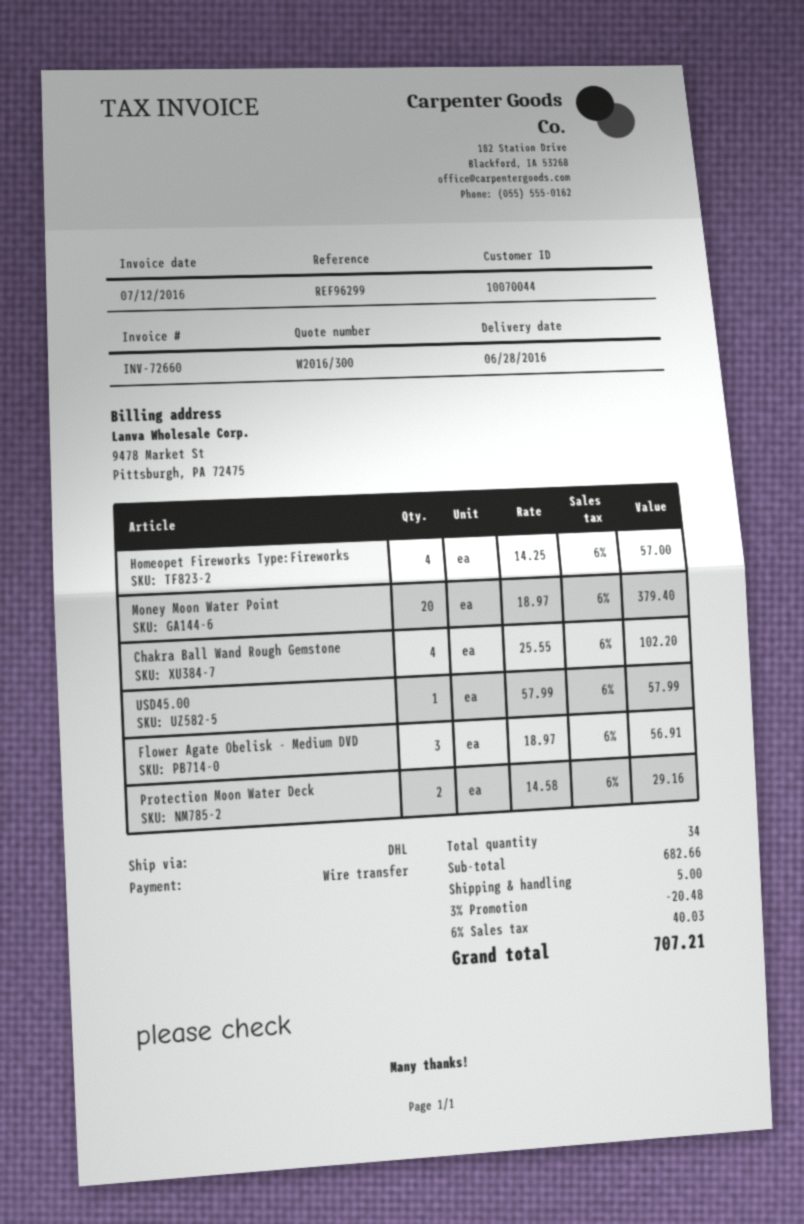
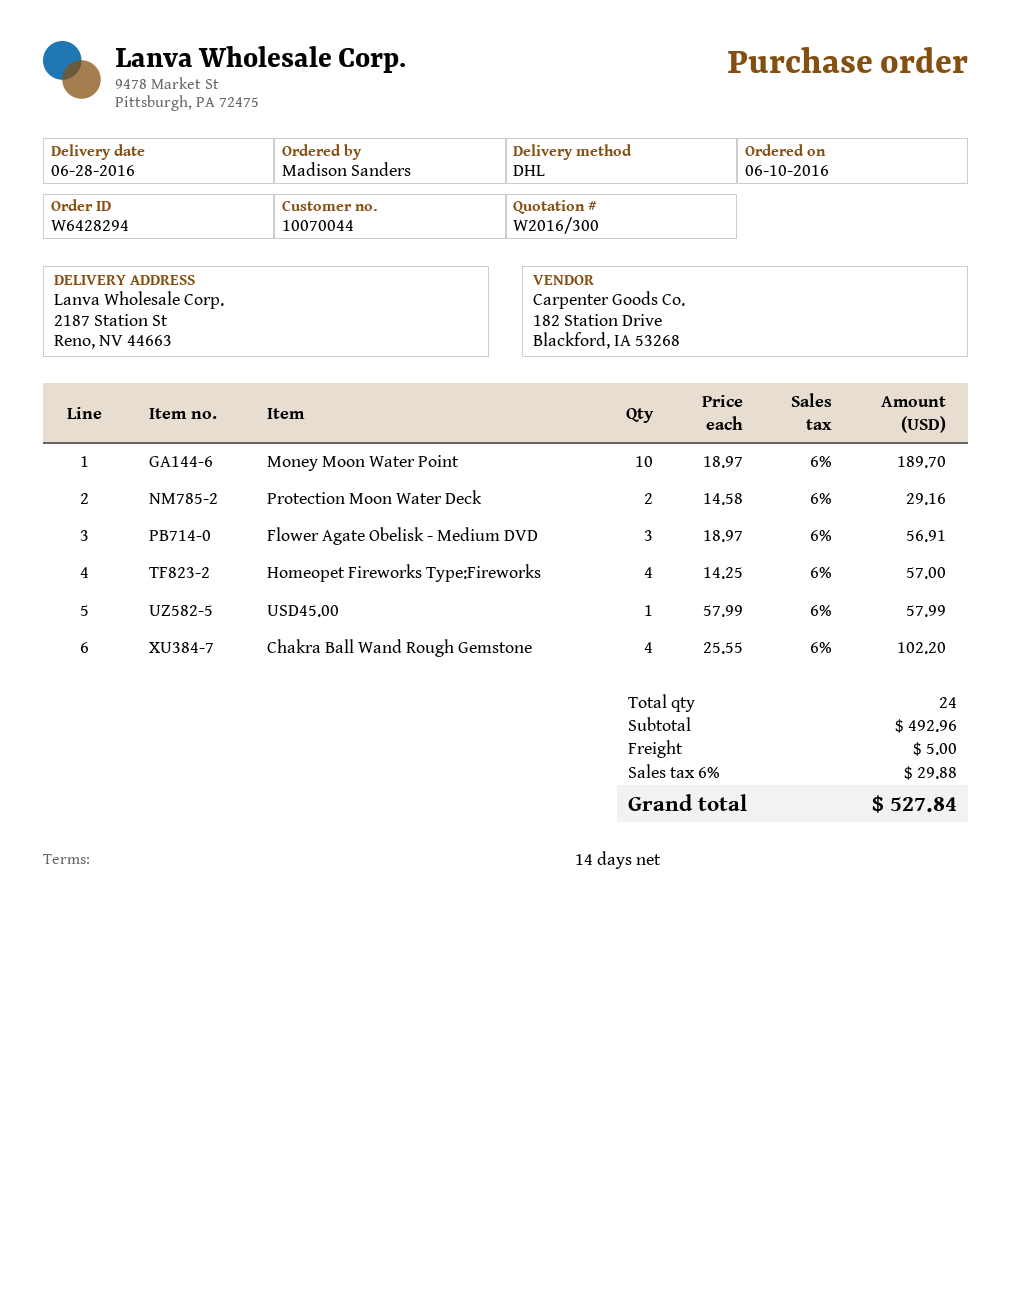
Money Moon Water Point: 20 x 18.97 = 379.40 -> 10 x 18.97 = 189.70
total quantity: 34 -> 24
subtotal: 682.66 -> 492.96
discount: 3% = 20.48 -> none
tax: 6% = 40.03 -> 6% = 29.88
total: 707.21 -> 527.84

